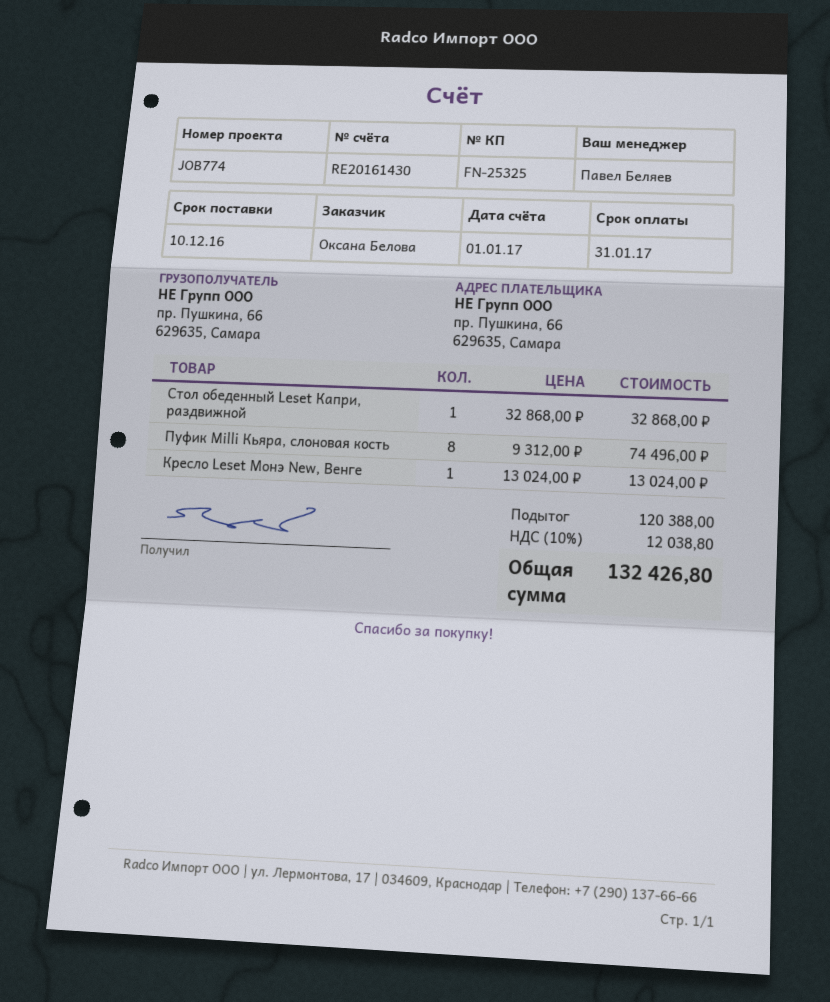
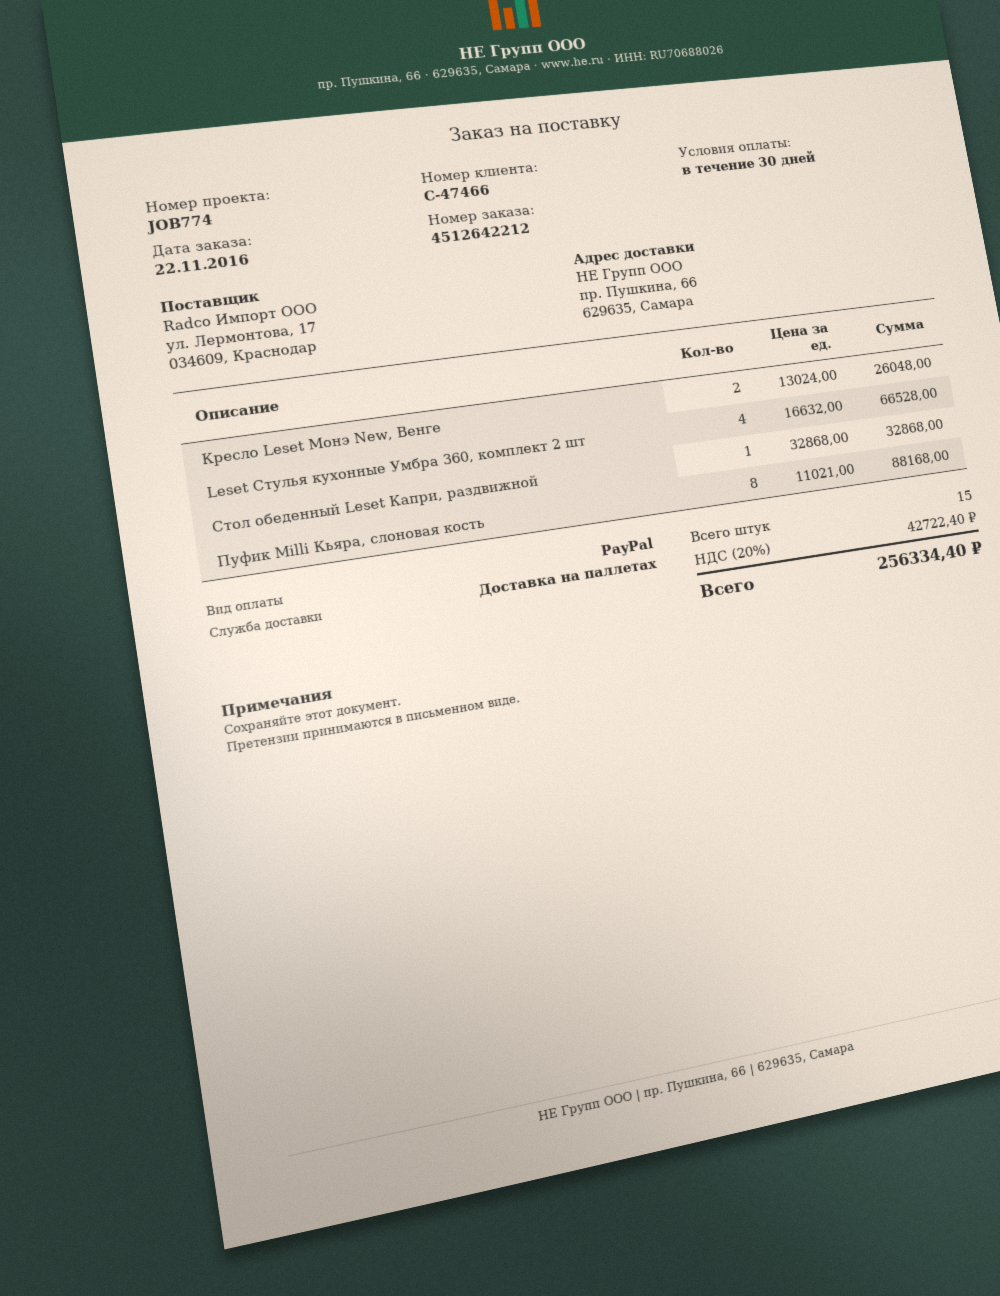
Пуфик Milli Кьяра, слоновая кость: 8 x 9312.00 = 74496.00 -> 8 x 11021.00 = 88168.00
Кресло Leset Монэ New, Венге: 1 x 13024.00 = 13024.00 -> 2 x 13024.00 = 26048.00
Leset Стулья кухонные Умбра 360, комплект 2 шт: none -> 4 x 16632.00 = 66528.00
tax: 10% = 12038.80 -> 20% = 42722.40
total: 132426.80 -> 256334.40

